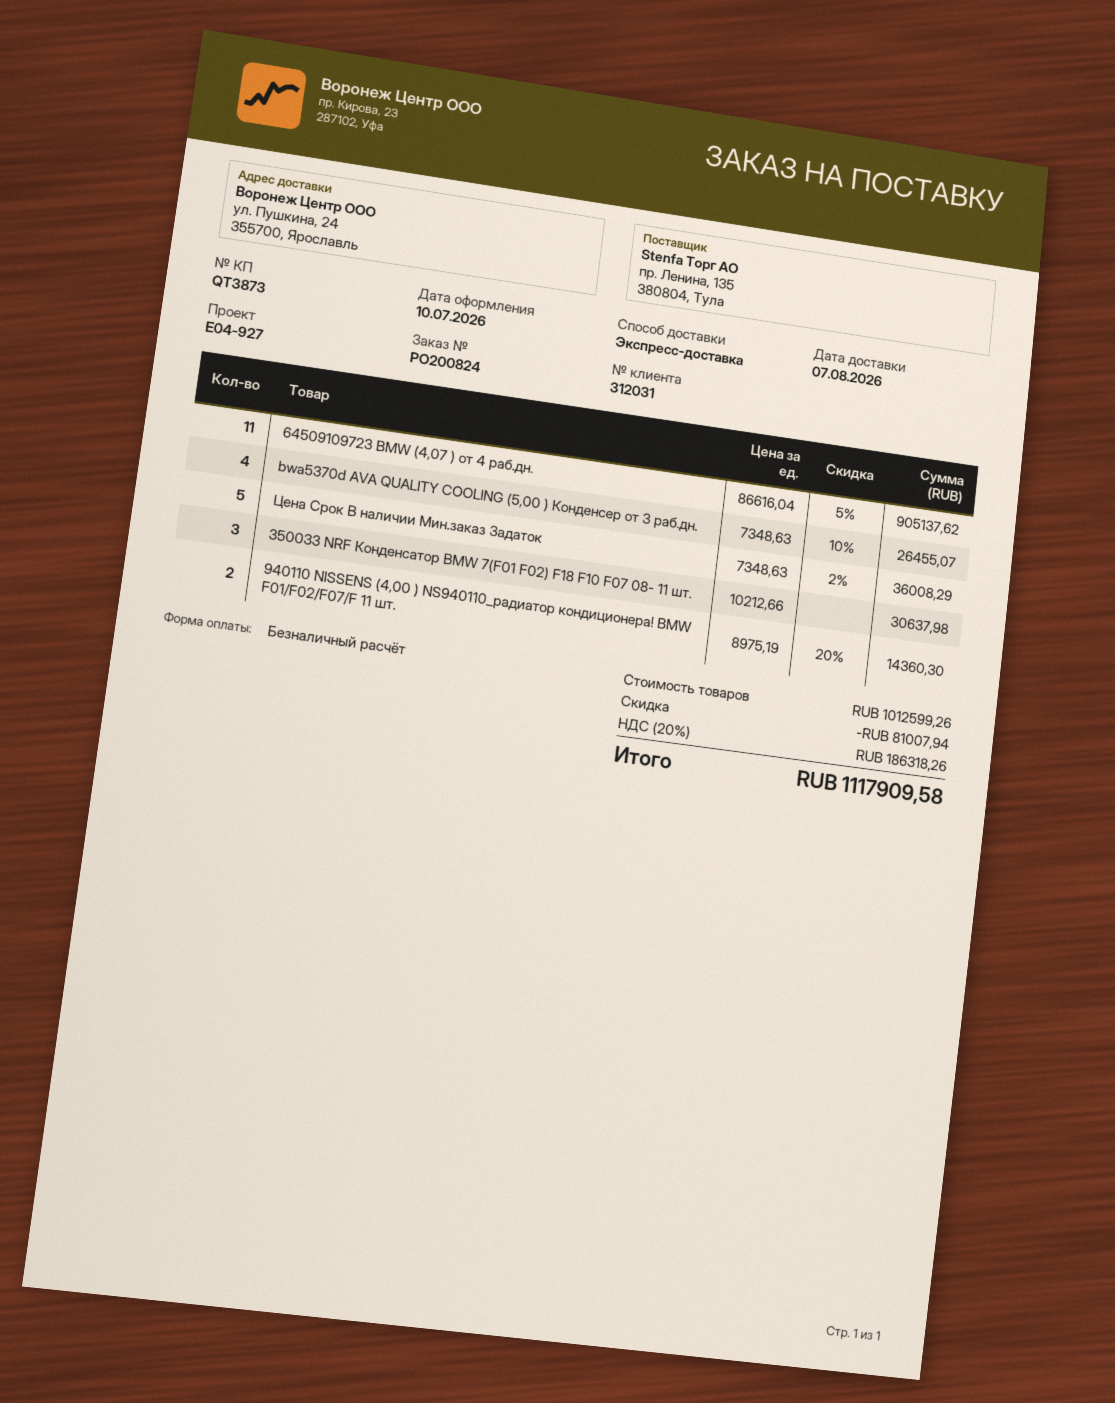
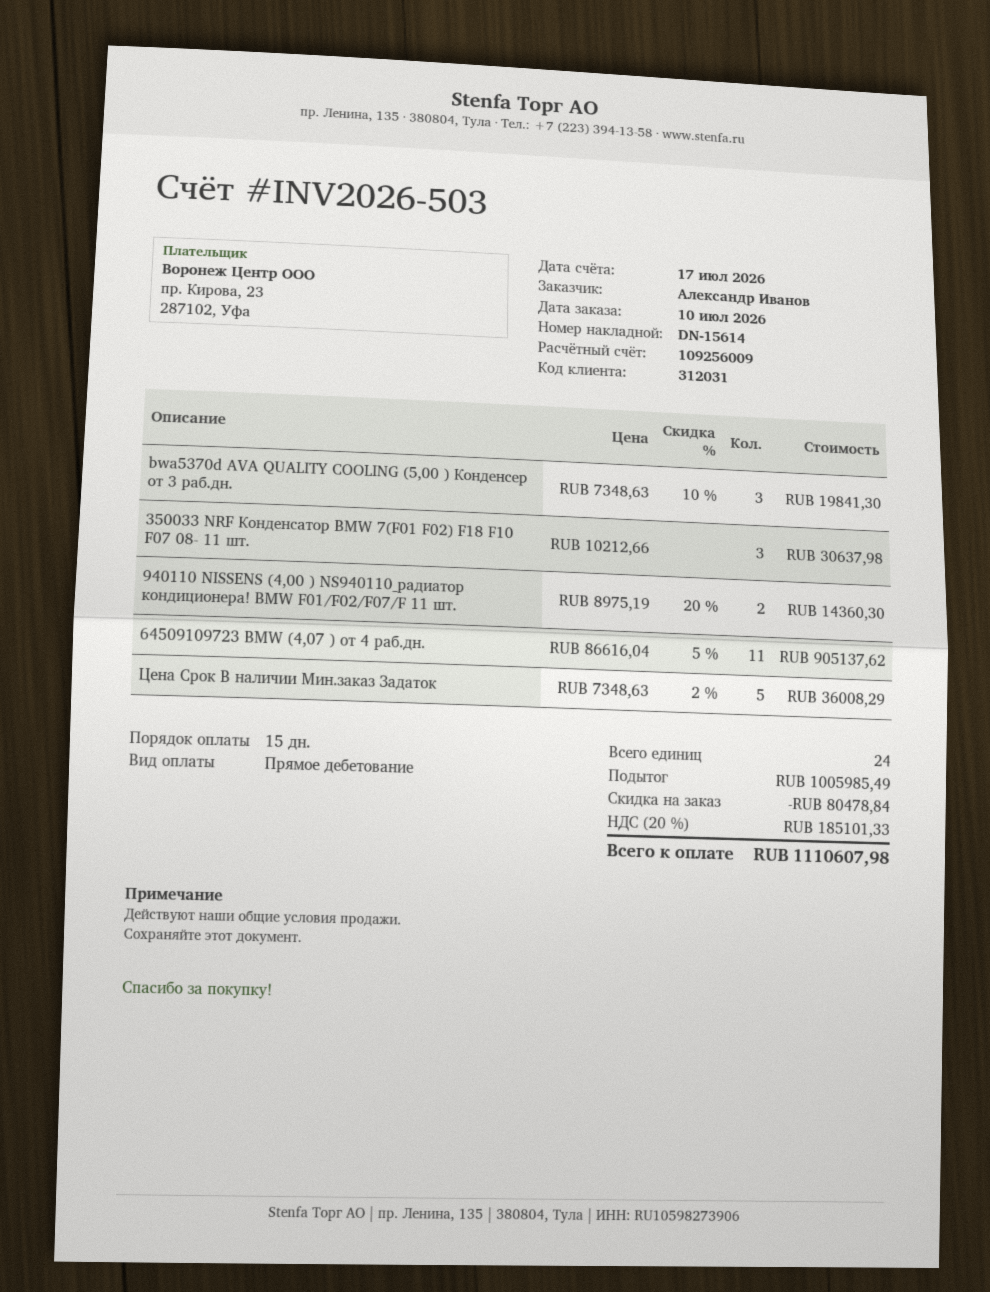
payment method: bank transfer -> direct debit
bwa5370d AVA QUALITY COOLING (5,00 ) Конденсер от 3 раб.дн.: 4 x 7348.63 - 10% = 26455.07 -> 3 x 7348.63 - 10% = 19841.30
subtotal: 1012599.26 -> 1005985.49
discount: 81007.94 -> 80478.84
tax: 20% = 186318.26 -> 20% = 185101.33
total: 1117909.58 -> 1110607.98

